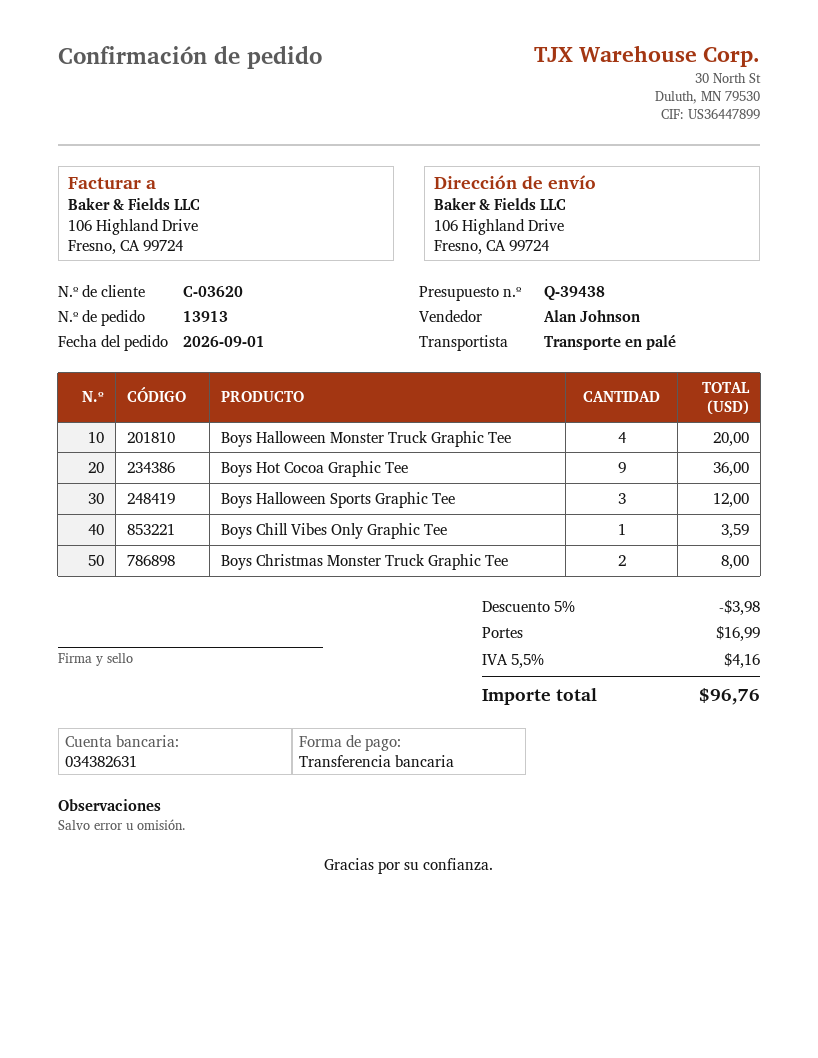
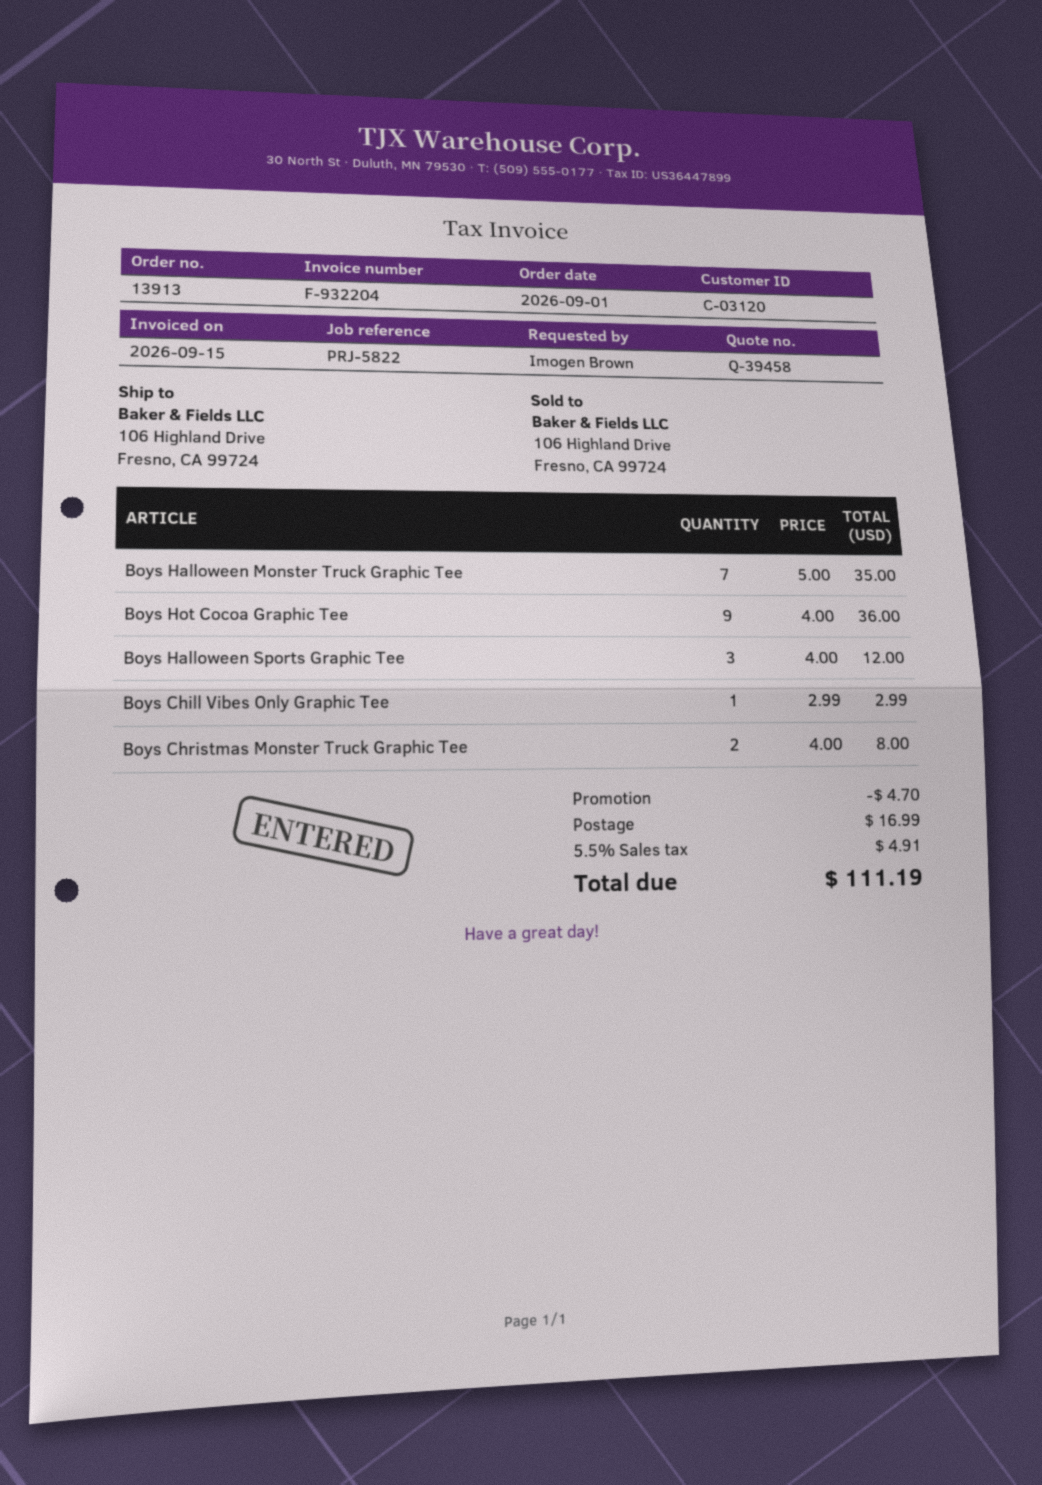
quote number: Q-39438 -> Q-39458
customer number: C-03620 -> C-03120
Boys Halloween Monster Truck Graphic Tee: 4 for 20.00 -> 7 for 35.00
Boys Chill Vibes Only Graphic Tee: 1 for 3.59 -> 1 for 2.99
discount: 3.98 -> 4.70
tax: 5.5% = 4.16 -> 5.5% = 4.91
total: 96.76 -> 111.19

